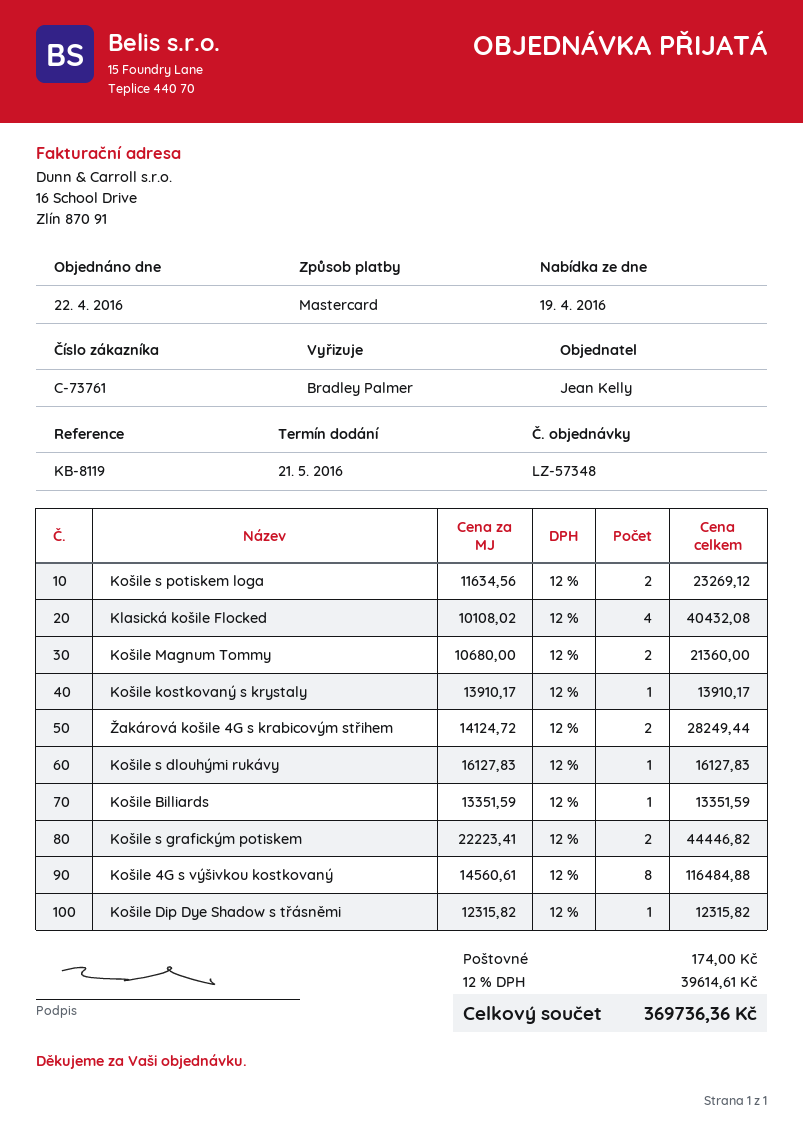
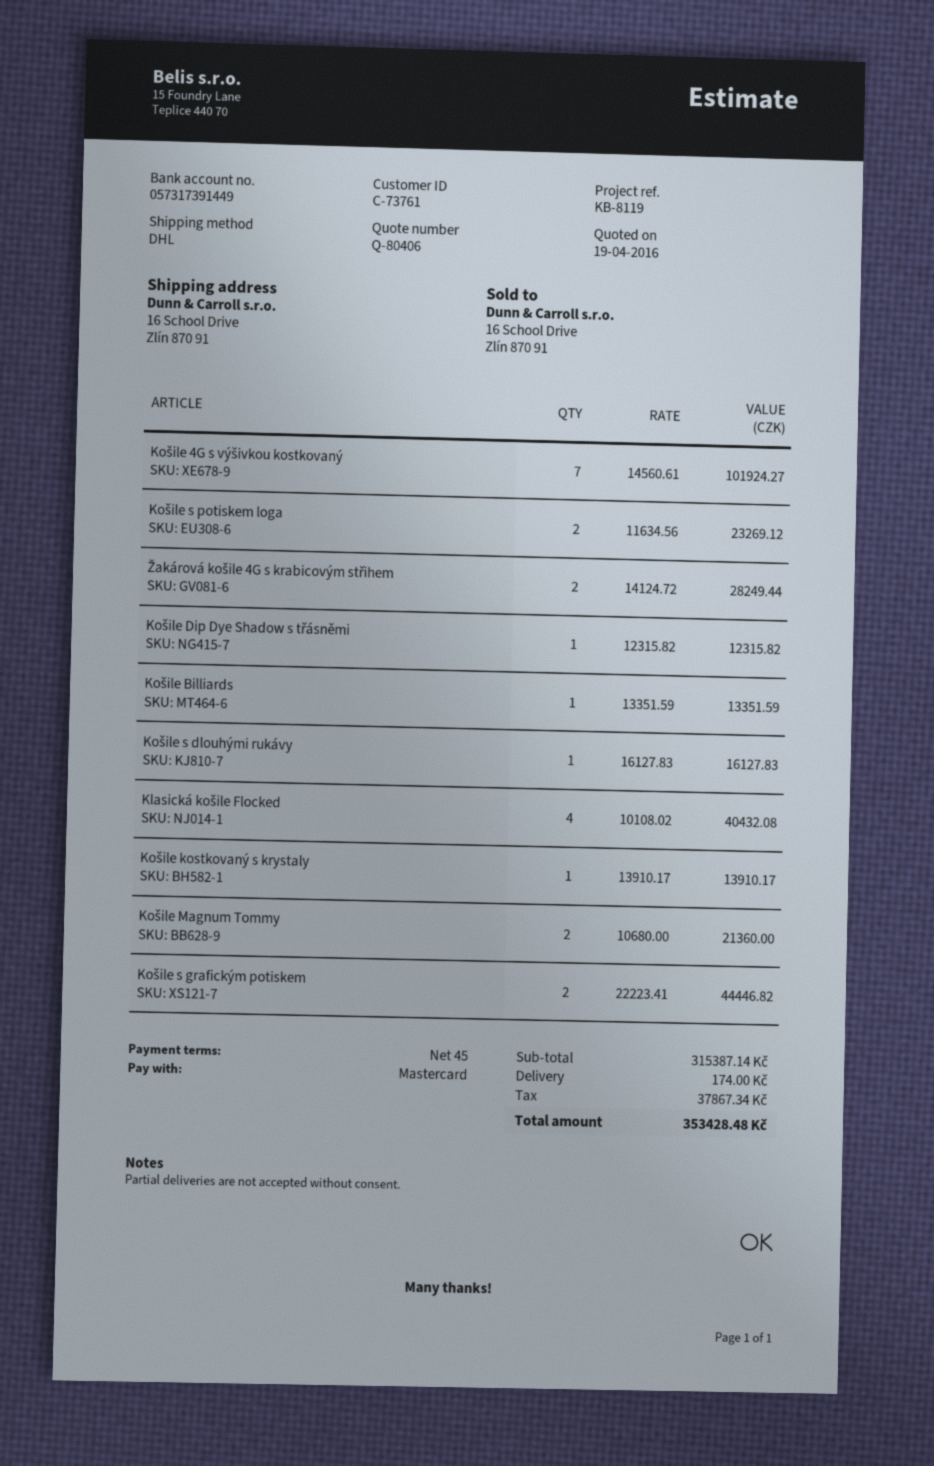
Košile 4G s výšivkou kostkovaný: 8 x 14560.61 = 116484.88 -> 7 x 14560.61 = 101924.27
tax: 39614.61 -> 37867.34
total: 369736.36 -> 353428.48

